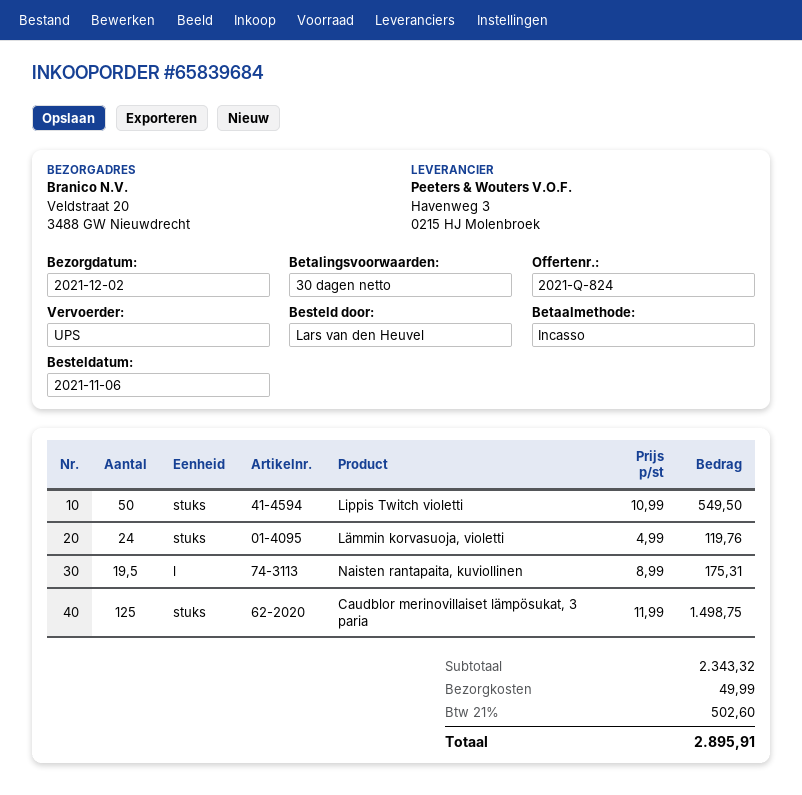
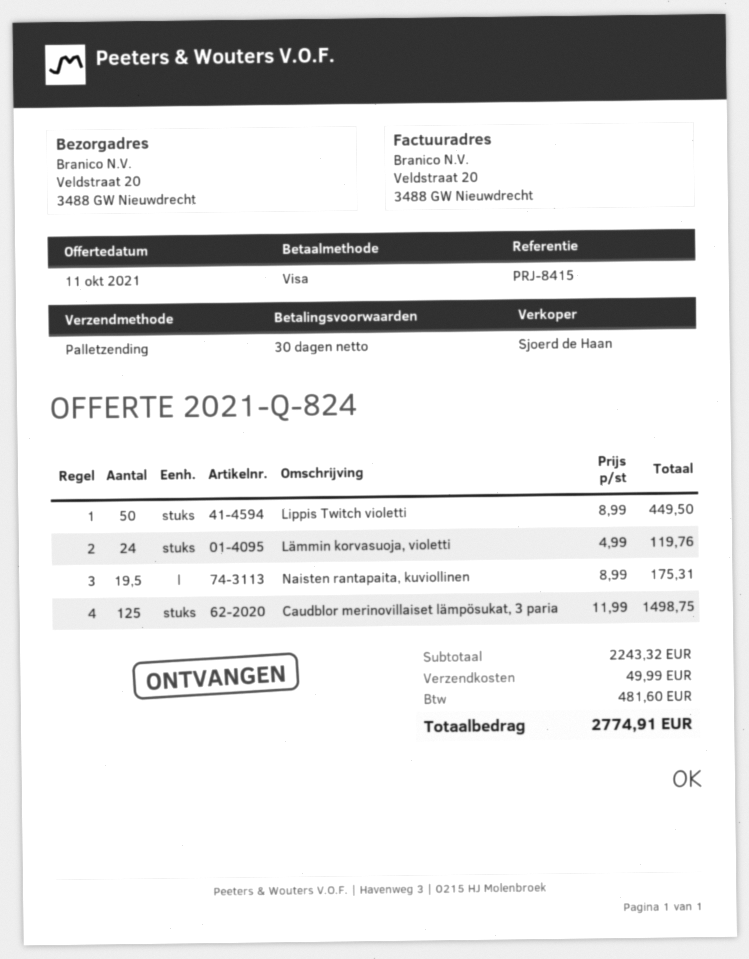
payment method: direct debit -> Visa
shipping method: UPS -> pallet freight
Lippis Twitch violetti: 50 x 10.99 = 549.50 -> 50 x 8.99 = 449.50
subtotal: 2343.32 -> 2243.32
tax: 502.60 -> 481.60
total: 2895.91 -> 2774.91

